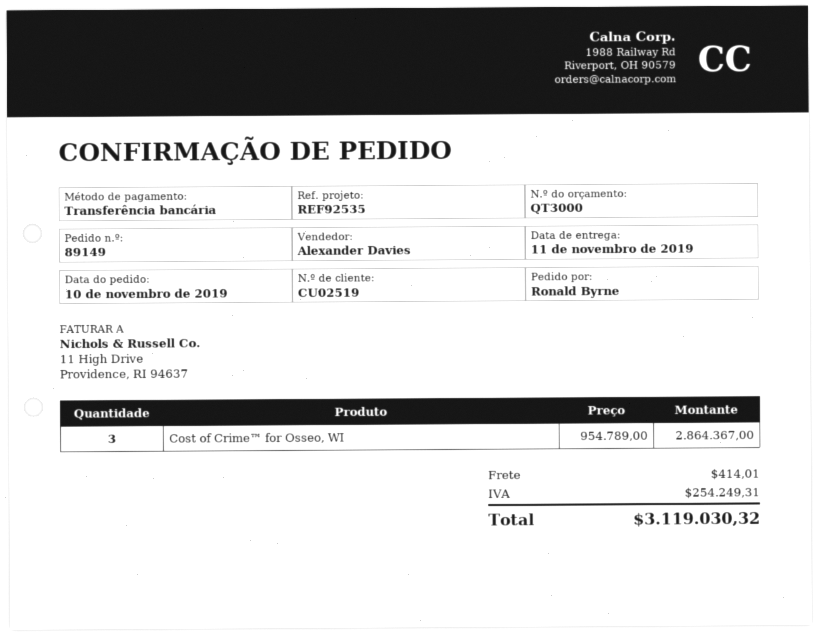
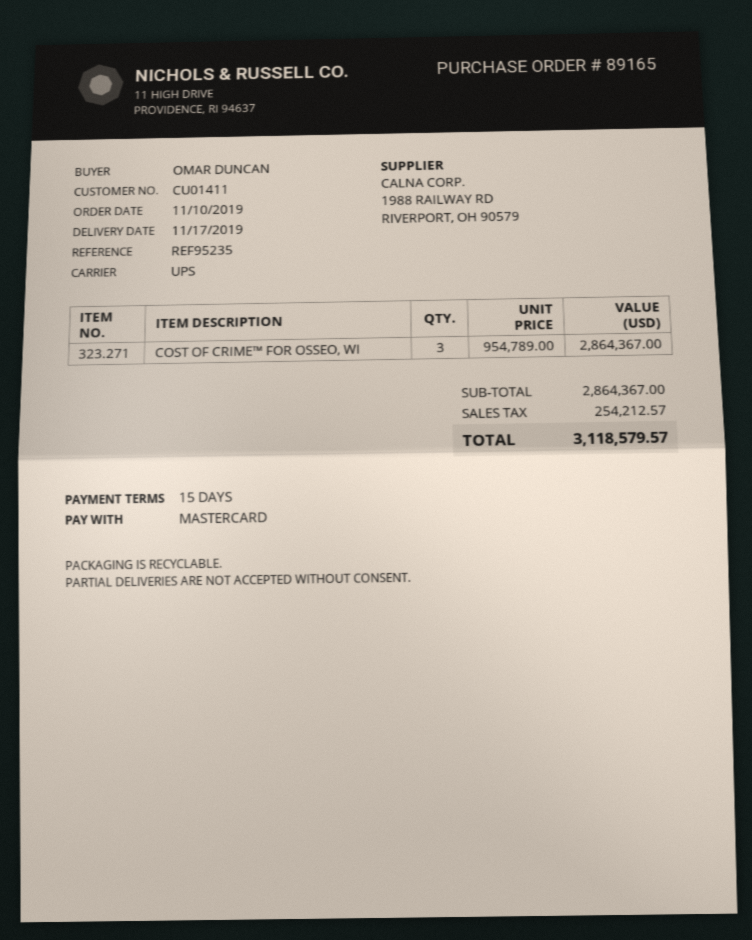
order number: 89149 -> 89165
delivery date: 2019-11-11 -> 2019-11-17
customer number: CU02519 -> CU01411
reference: REF92535 -> REF95235
ordered by: Ronald Byrne -> OMAR DUNCAN
payment method: bank transfer -> Mastercard
shipping: 414.01 -> none
tax: 254249.31 -> 254212.57
total: 3119030.32 -> 3118579.57

